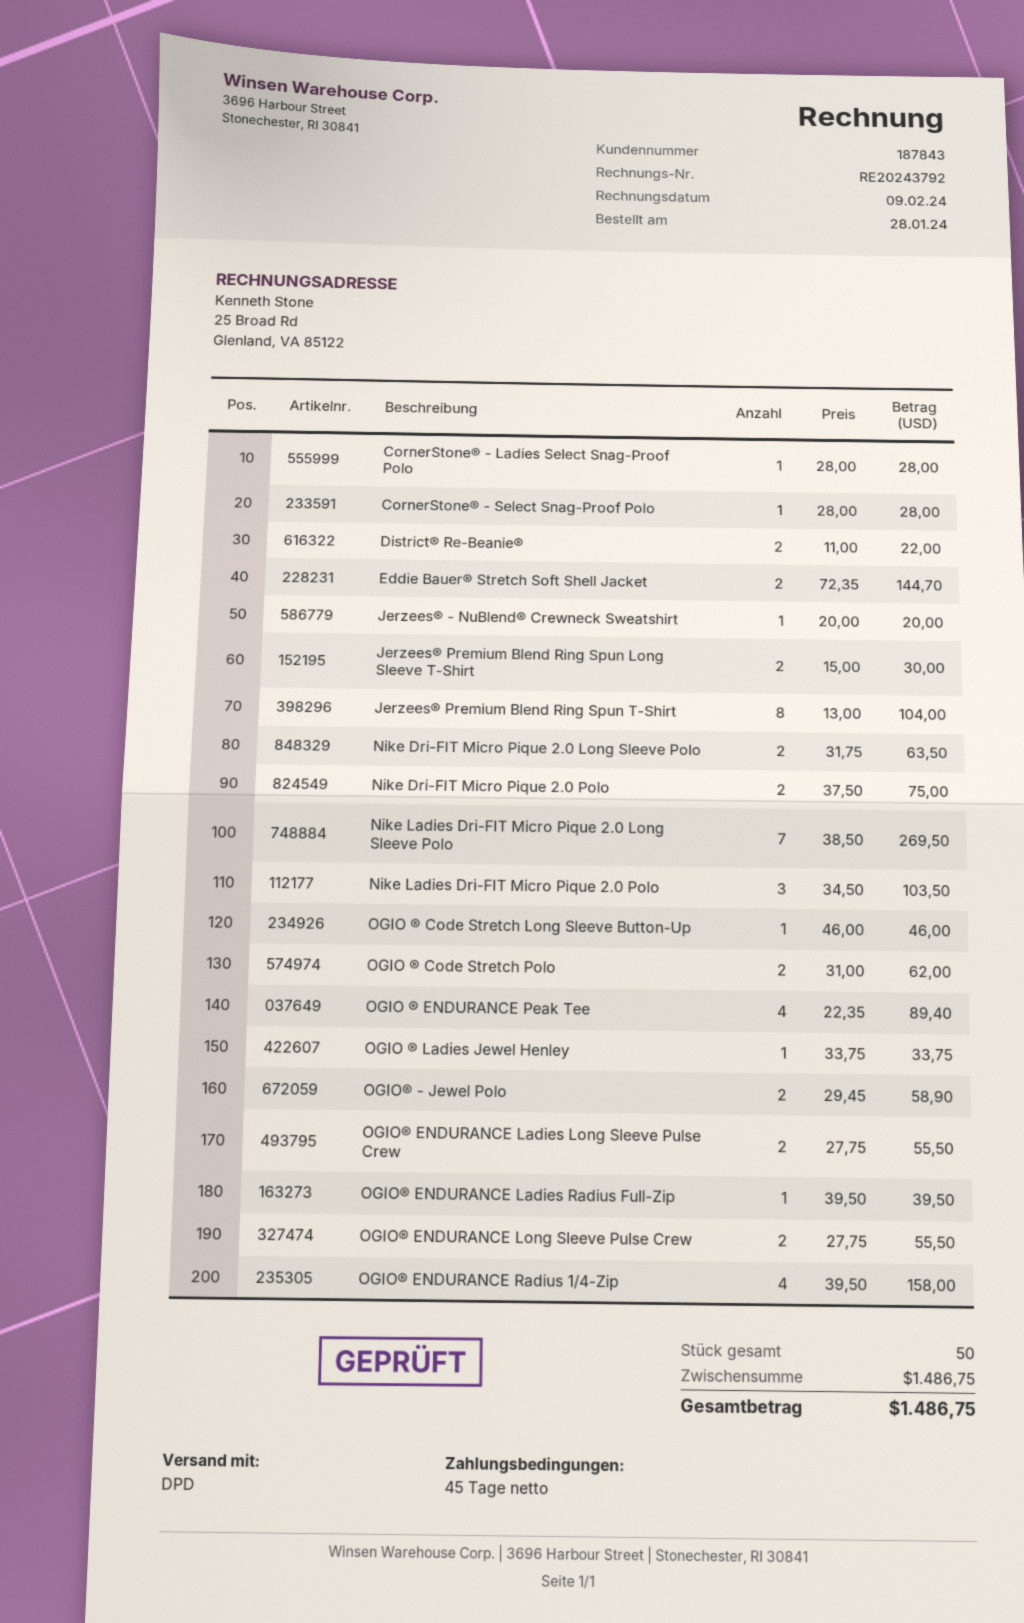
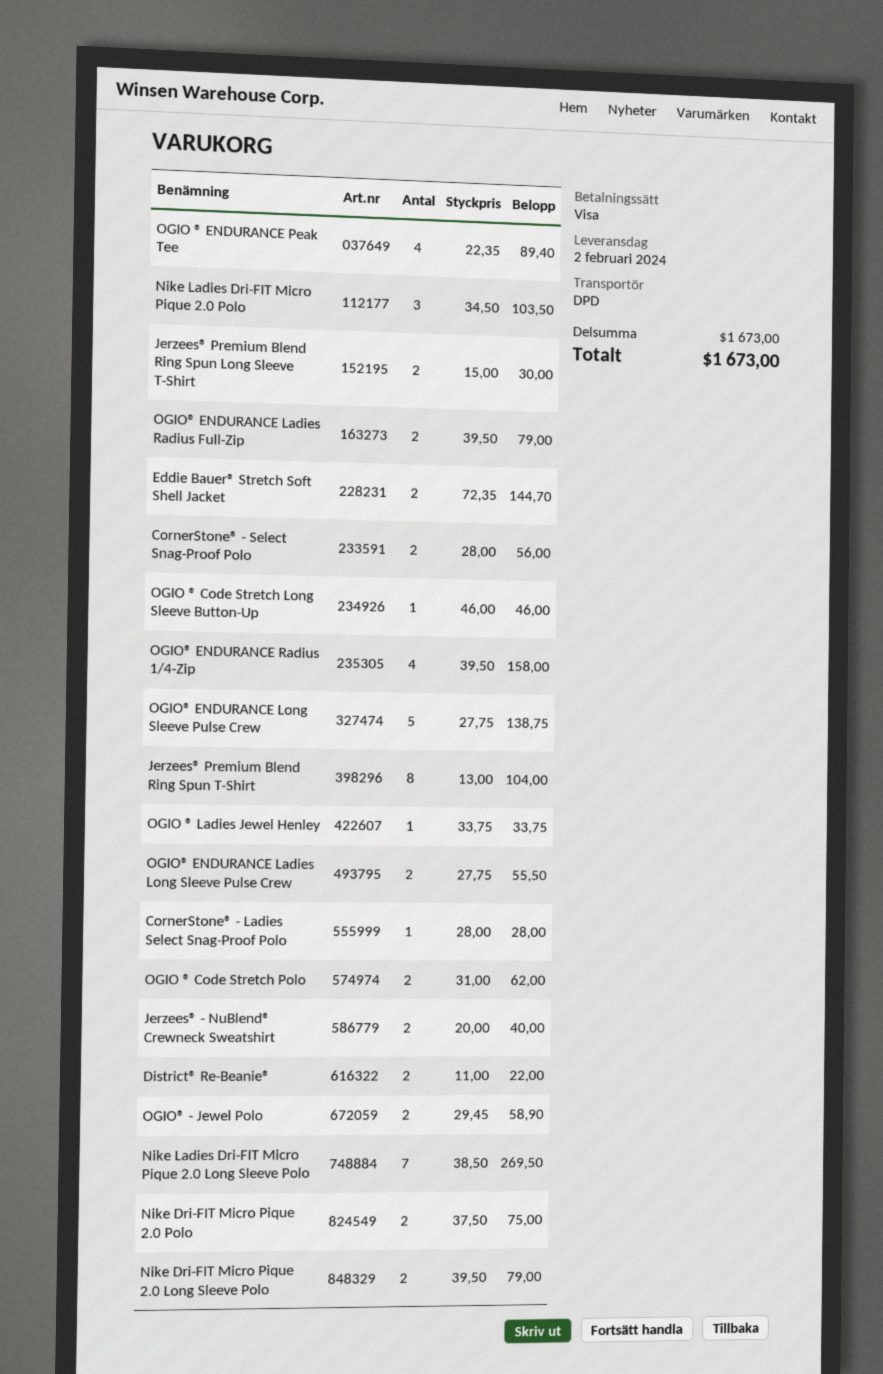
CornerStone® - Select Snag-Proof Polo: 1 x 28.00 = 28.00 -> 2 x 28.00 = 56.00
Jerzees® - NuBlend® Crewneck Sweatshirt: 1 x 20.00 = 20.00 -> 2 x 20.00 = 40.00
Nike Dri-FIT Micro Pique 2.0 Long Sleeve Polo: 2 x 31.75 = 63.50 -> 2 x 39.50 = 79.00
OGIO® ENDURANCE Ladies Radius Full-Zip: 1 x 39.50 = 39.50 -> 2 x 39.50 = 79.00
OGIO® ENDURANCE Long Sleeve Pulse Crew: 2 x 27.75 = 55.50 -> 5 x 27.75 = 138.75
subtotal: 1486.75 -> 1673.00
total: 1486.75 -> 1673.00

